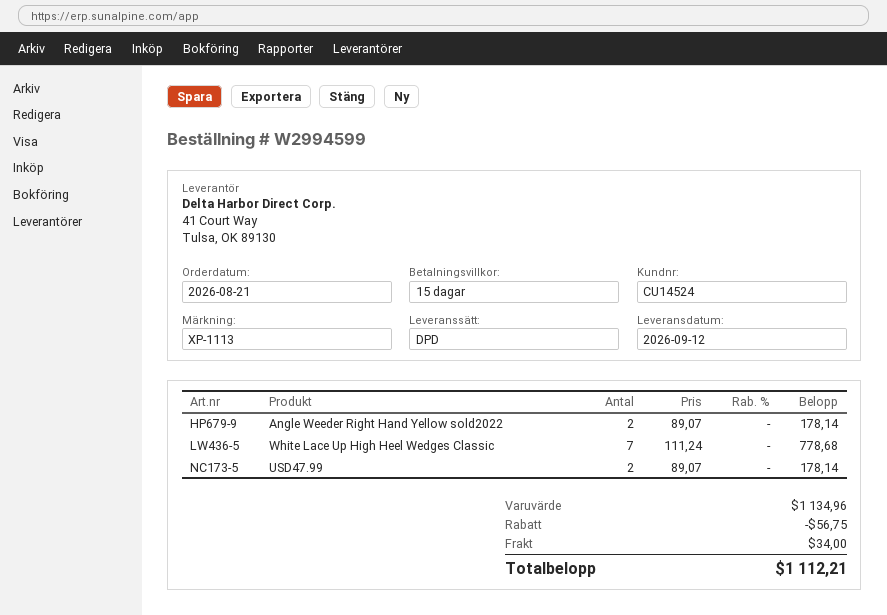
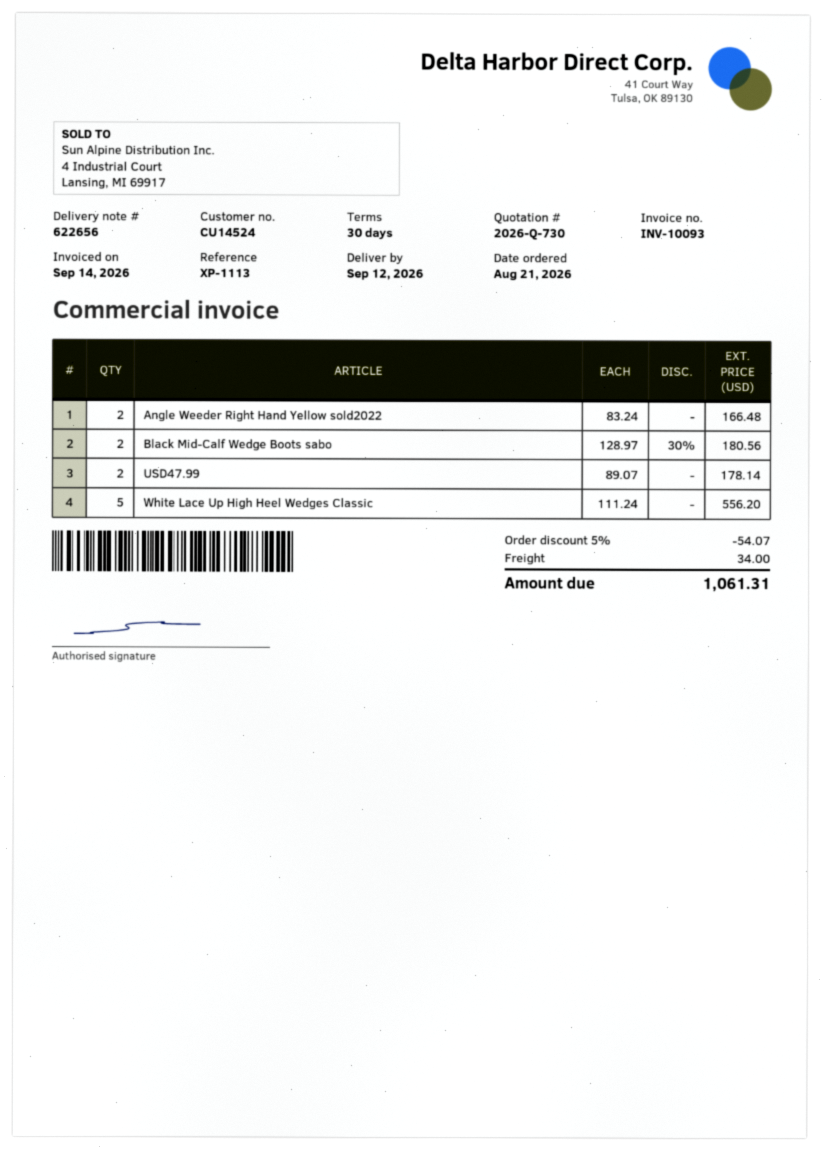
payment terms: 15 days -> 30 days
Angle Weeder Right Hand Yellow sold2022: 2 x 89.07 = 178.14 -> 2 x 83.24 = 166.48
White Lace Up High Heel Wedges Classic: 7 x 111.24 = 778.68 -> 5 x 111.24 = 556.20
Black Mid-Calf Wedge Boots sabo: none -> 2 x 128.97 - 30% = 180.56
discount: 56.75 -> 54.07
total: 1112.21 -> 1061.31

